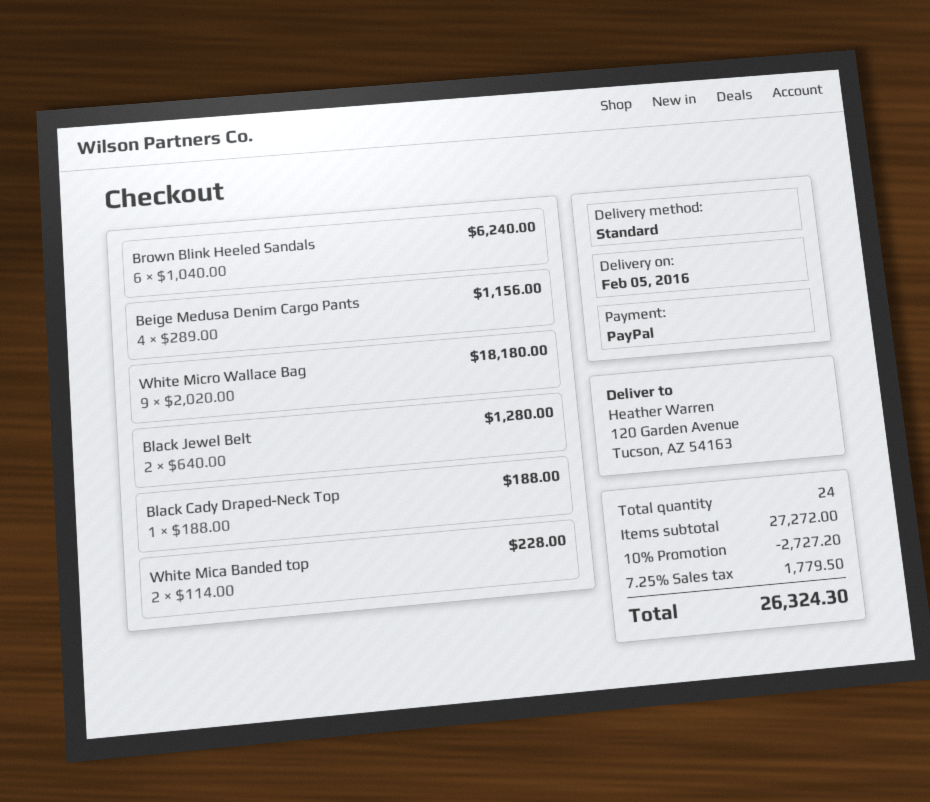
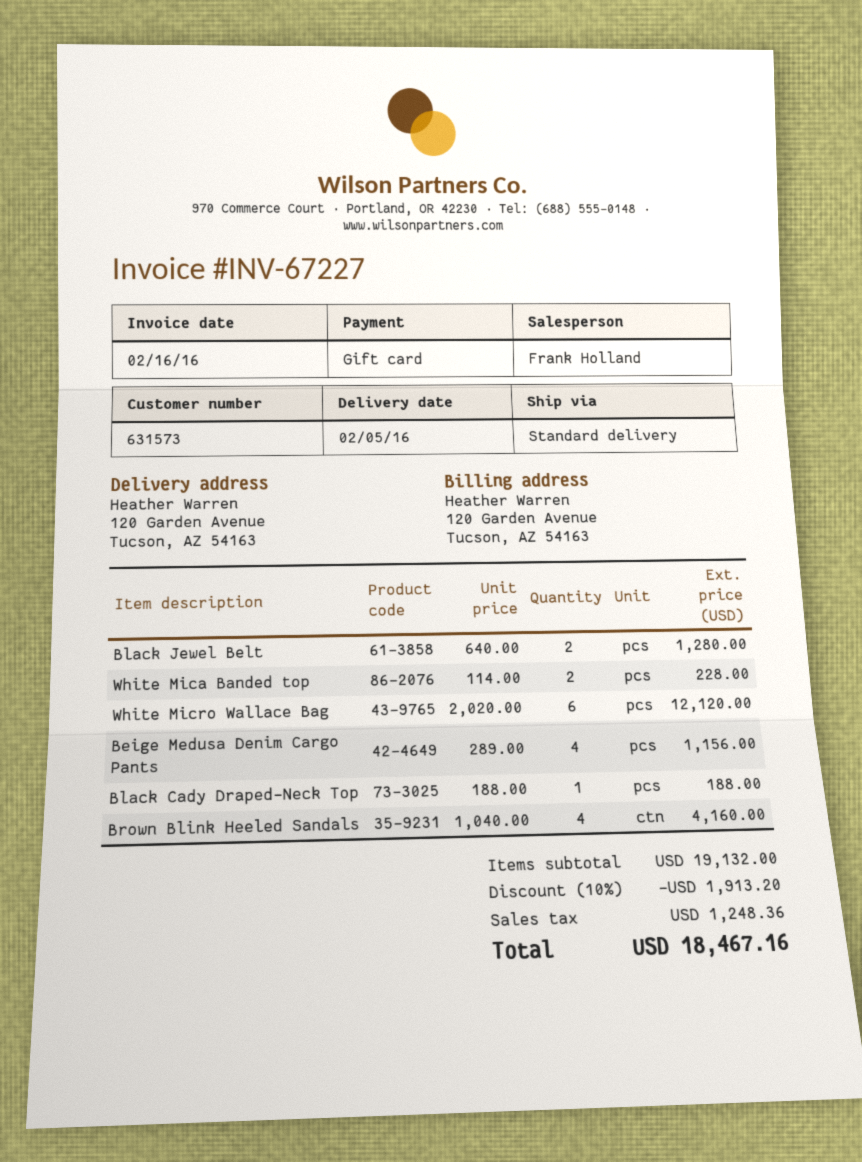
payment method: PayPal -> gift card
Brown Blink Heeled Sandals: 6 x 1040.00 = 6240.00 -> 4 x 1040.00 = 4160.00
White Micro Wallace Bag: 9 x 2020.00 = 18180.00 -> 6 x 2020.00 = 12120.00
subtotal: 27272.00 -> 19132.00
discount: 10% = 2727.20 -> 10% = 1913.20
tax: 1779.50 -> 1248.36
total: 26324.30 -> 18467.16

